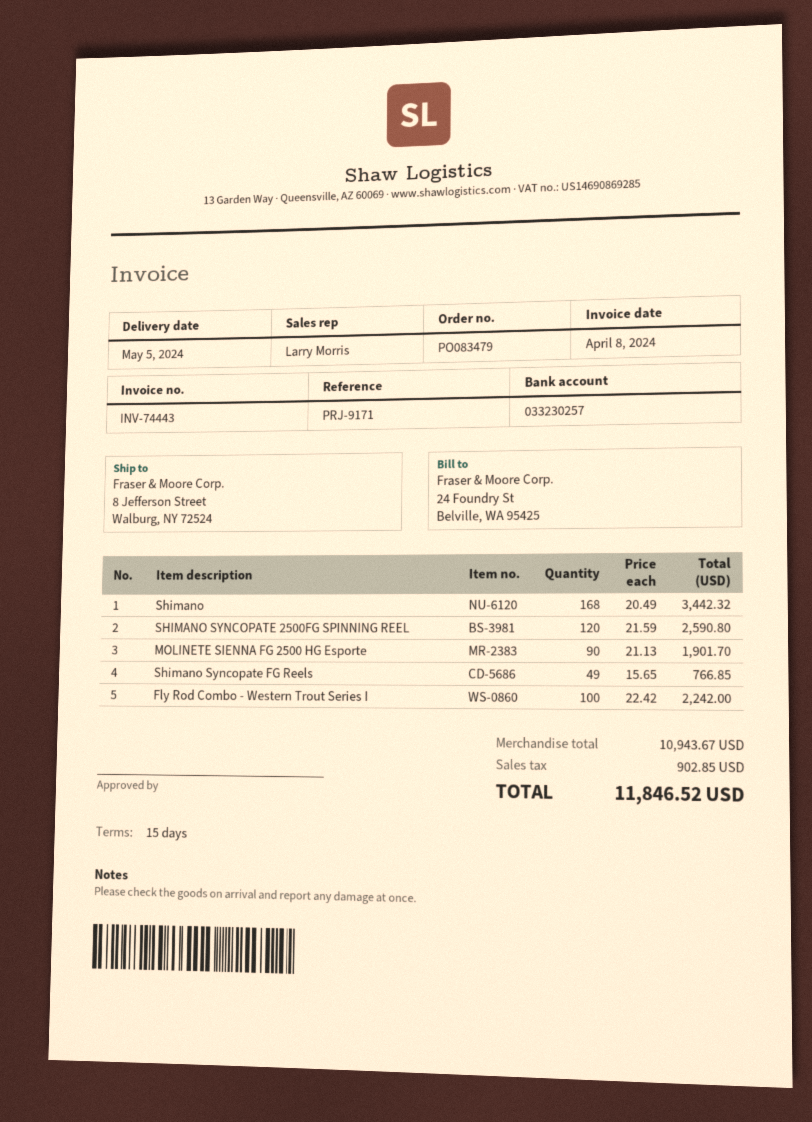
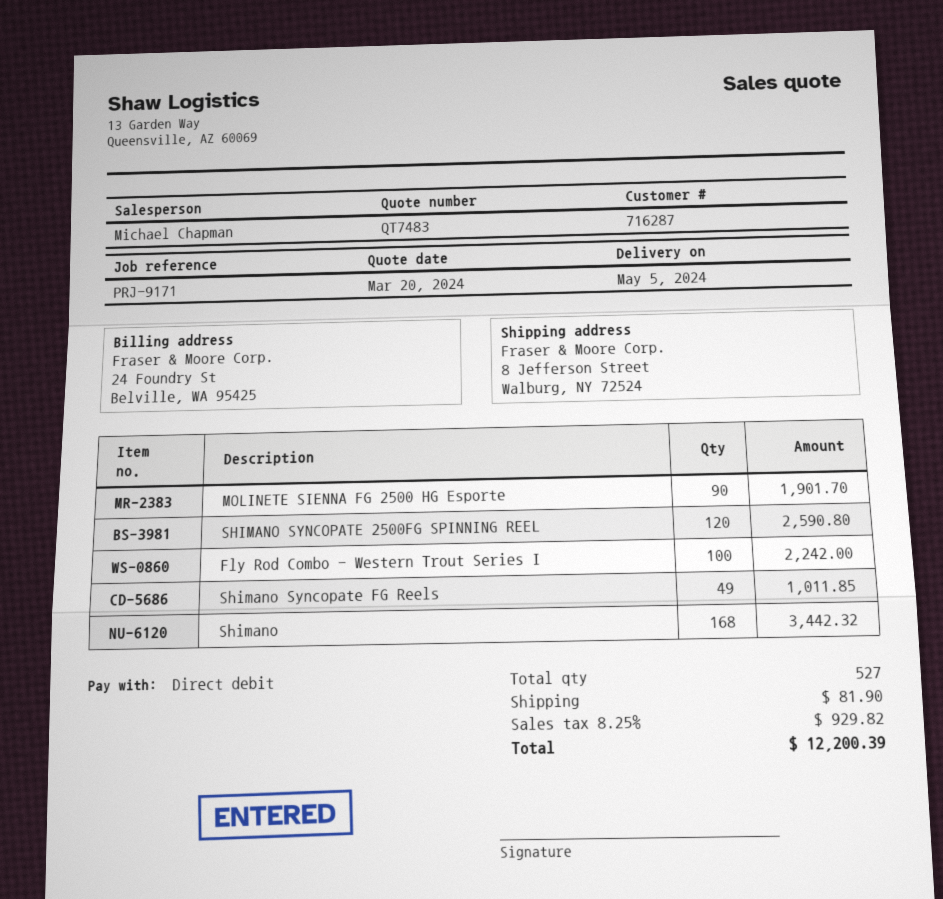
sales rep: Larry Morris -> Michael Chapman
Shimano Syncopate FG Reels: 49 for 766.85 -> 49 for 1011.85
shipping: none -> 81.90
tax: 902.85 -> 929.82
total: 11846.52 -> 12200.39

